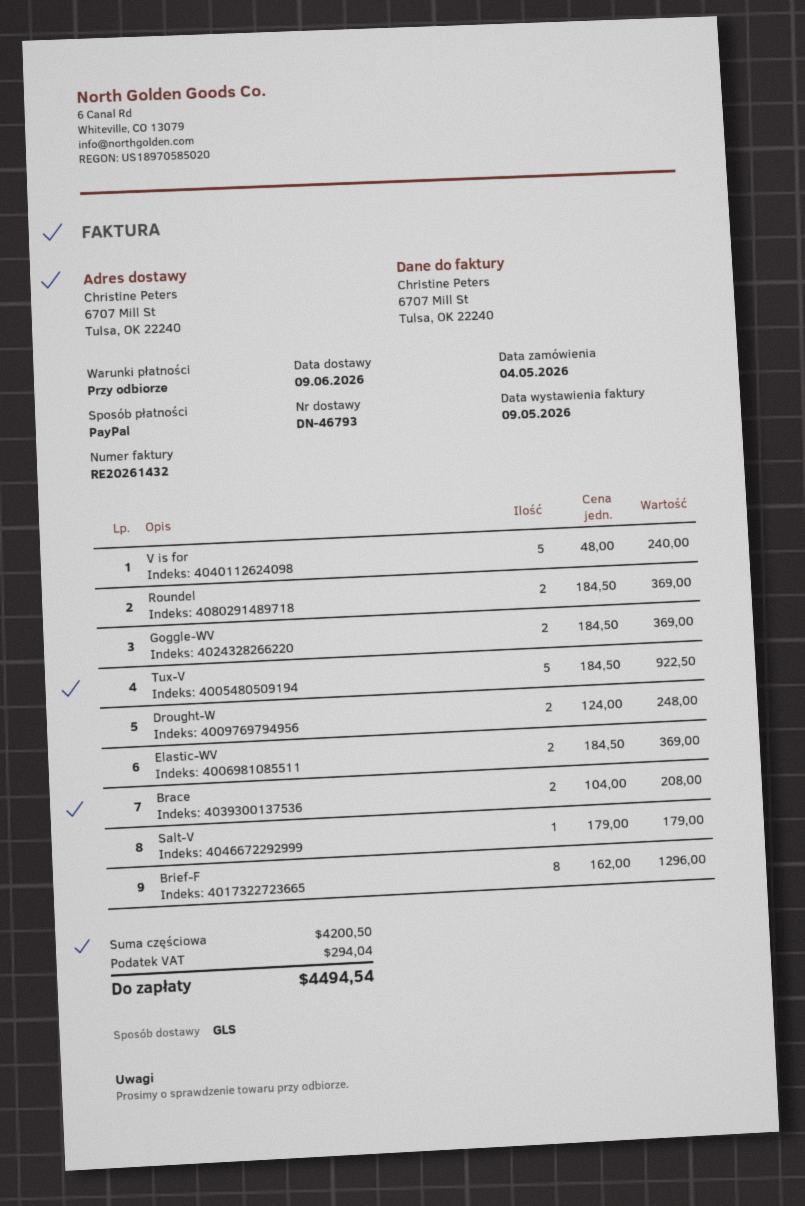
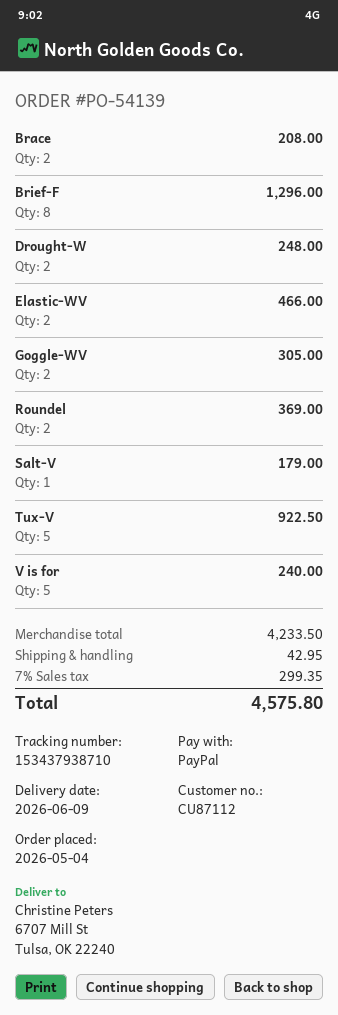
Goggle-WV: 2 for 369.00 -> 2 for 305.00
Elastic-WV: 2 for 369.00 -> 2 for 466.00
subtotal: 4200.50 -> 4233.50
shipping: none -> 42.95
tax: 294.04 -> 299.35
total: 4494.54 -> 4575.80

